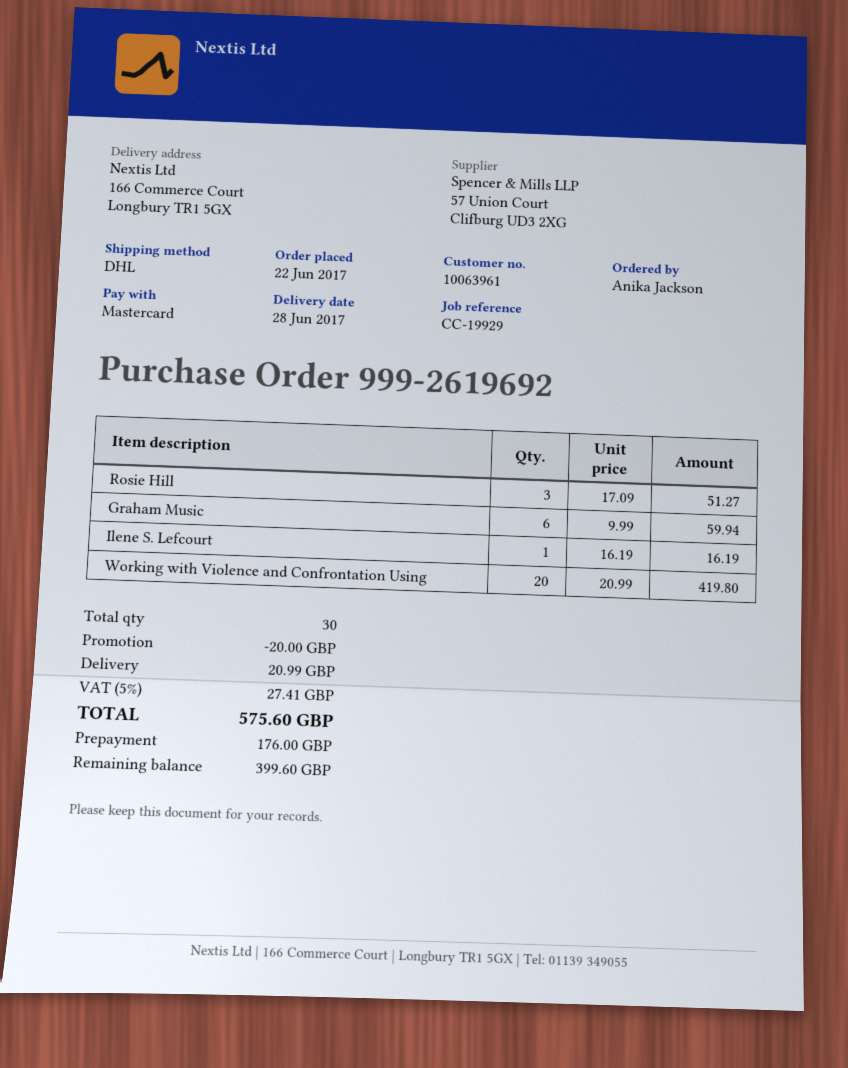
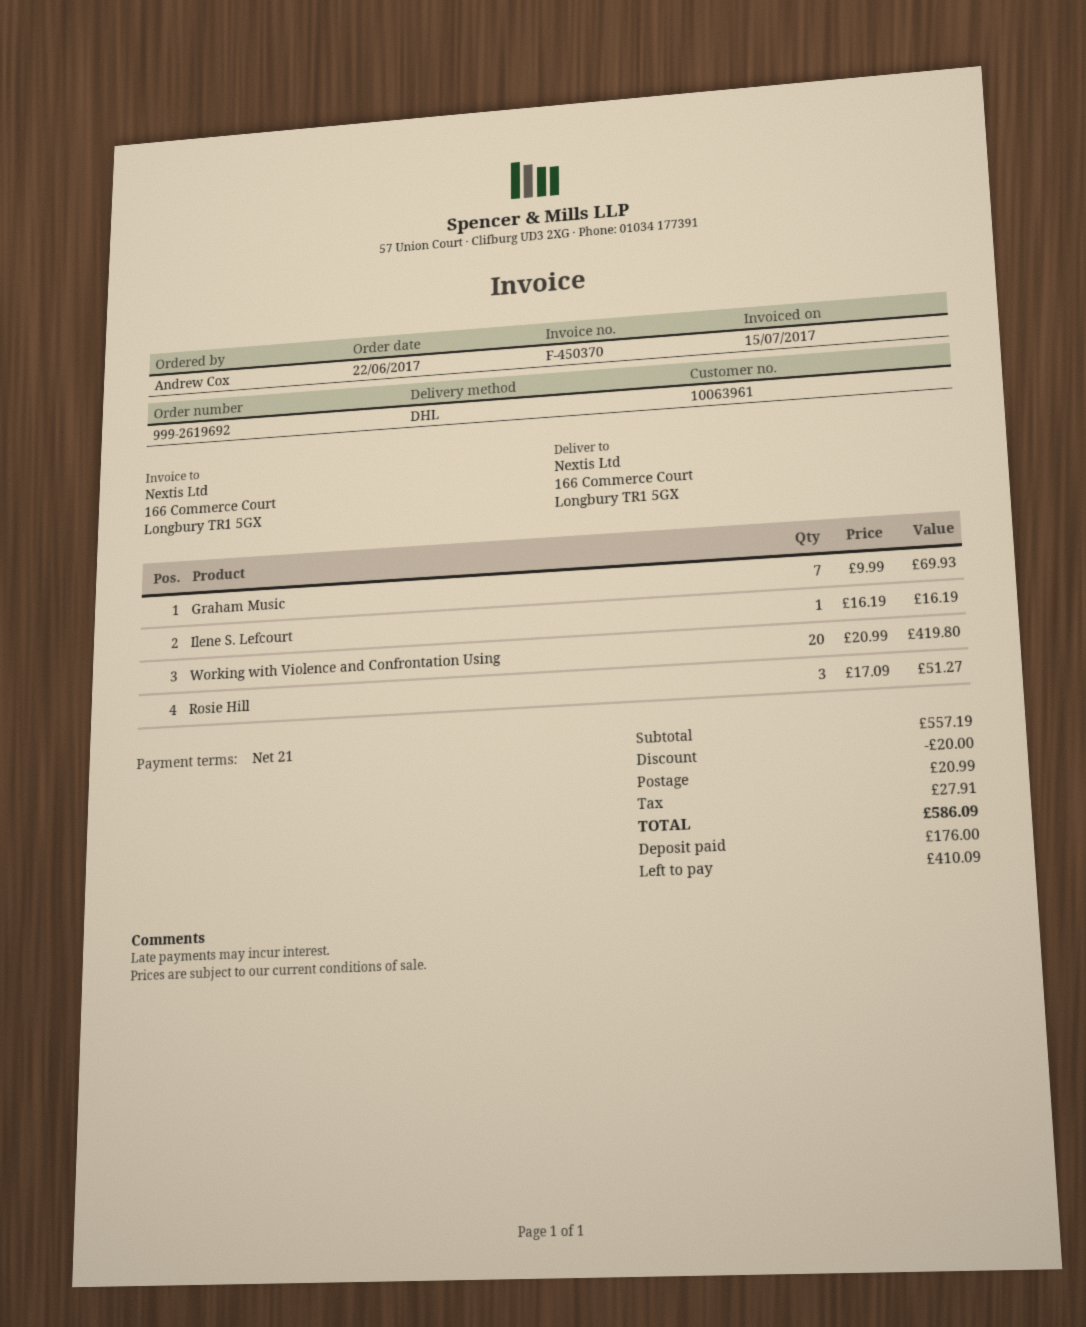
ordered by: Anika Jackson -> Andrew Cox
Graham Music: 6 x 9.99 = 59.94 -> 7 x 9.99 = 69.93
tax: 27.41 -> 27.91
total: 575.60 -> 586.09
balance: 399.60 -> 410.09

